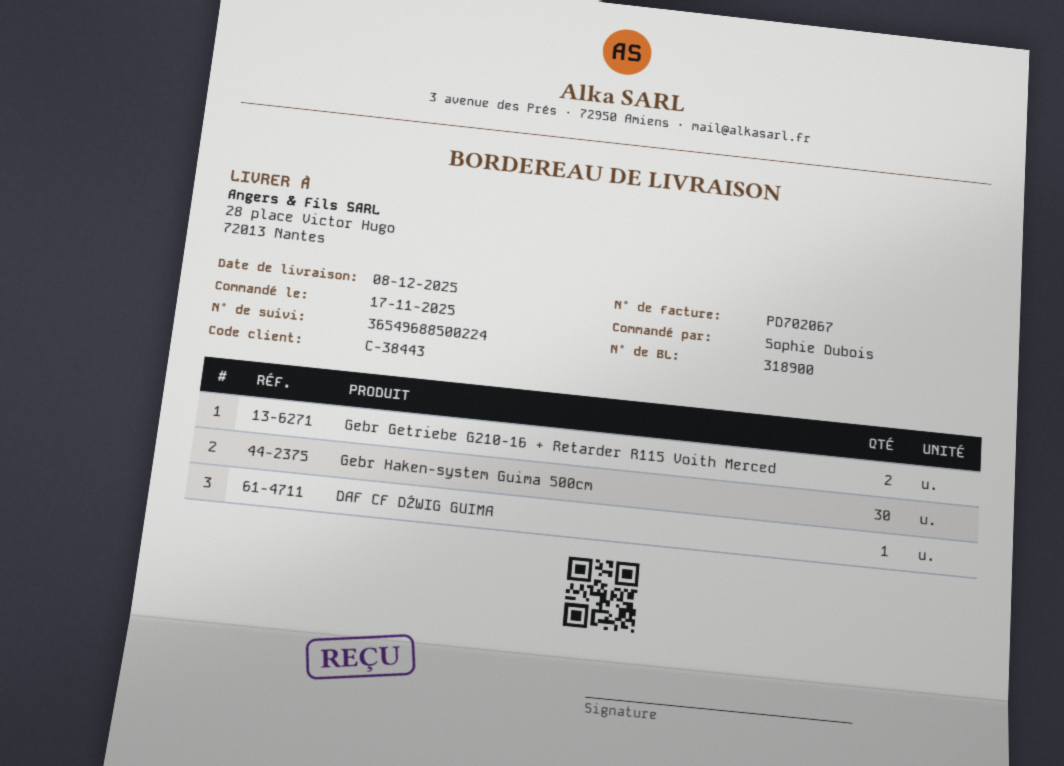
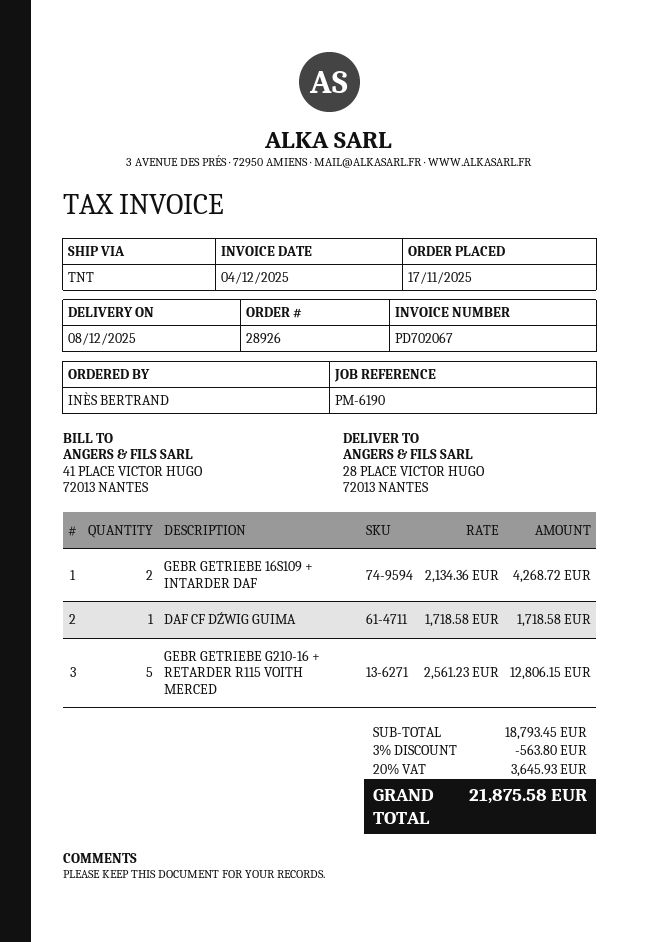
ordered by: Sophie Dubois -> INÈS BERTRAND
Gebr Getriebe G210-16 + Retarder R115 Voith Merced: 2 -> 5
Gebr Haken-system Guima 500cm: 30 -> none
GEBR GETRIEBE 16S109 + INTARDER DAF: none -> 2

